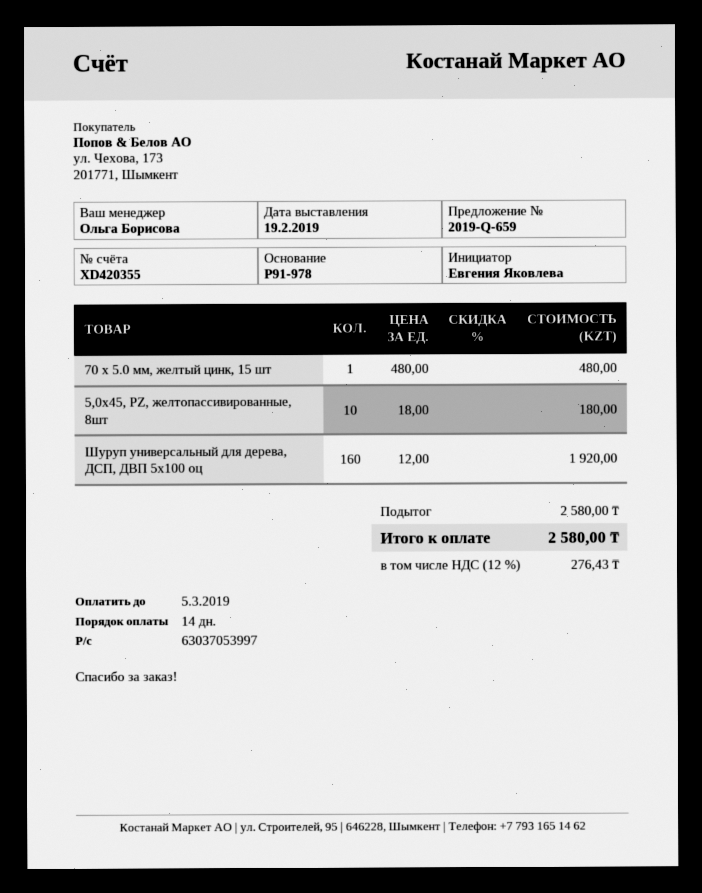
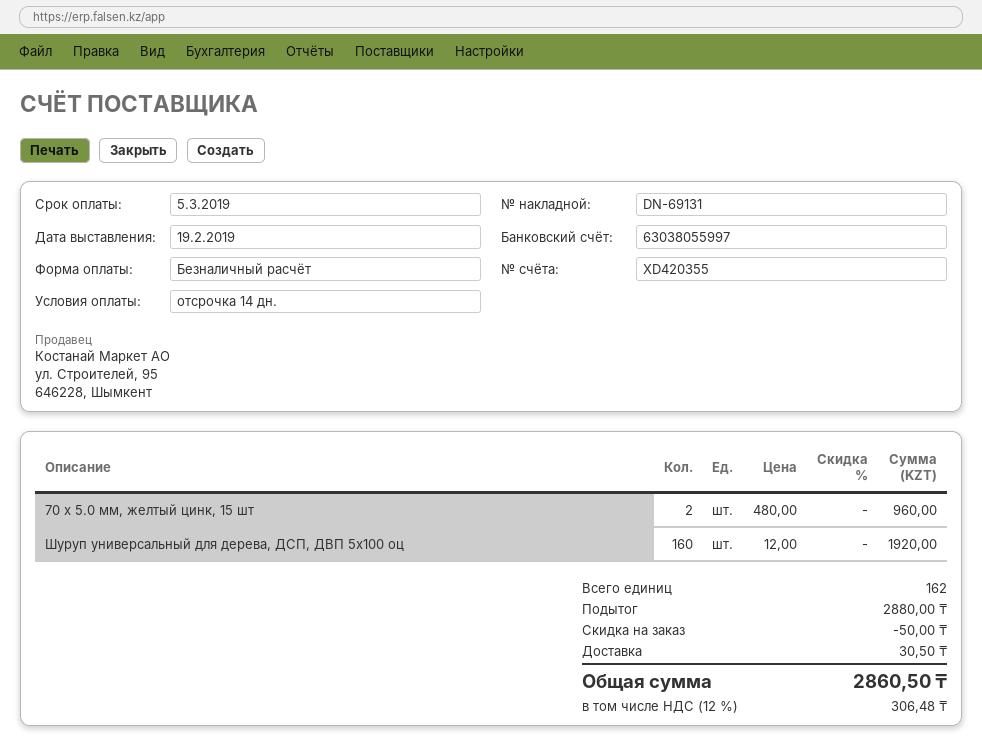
bank account: 63037053997 -> 63038055997
70 х 5.0 мм, желтый цинк, 15 шт: 1 x 480.00 = 480.00 -> 2 x 480.00 = 960.00
5,0х45, PZ, желтопассивированные, 8шт: 10 x 18.00 = 180.00 -> none
subtotal: 2580.00 -> 2880.00
discount: none -> 50.00
shipping: none -> 30.50
tax: 12% = 276.43 -> 12% = 306.48
total: 2580.00 -> 2860.50

